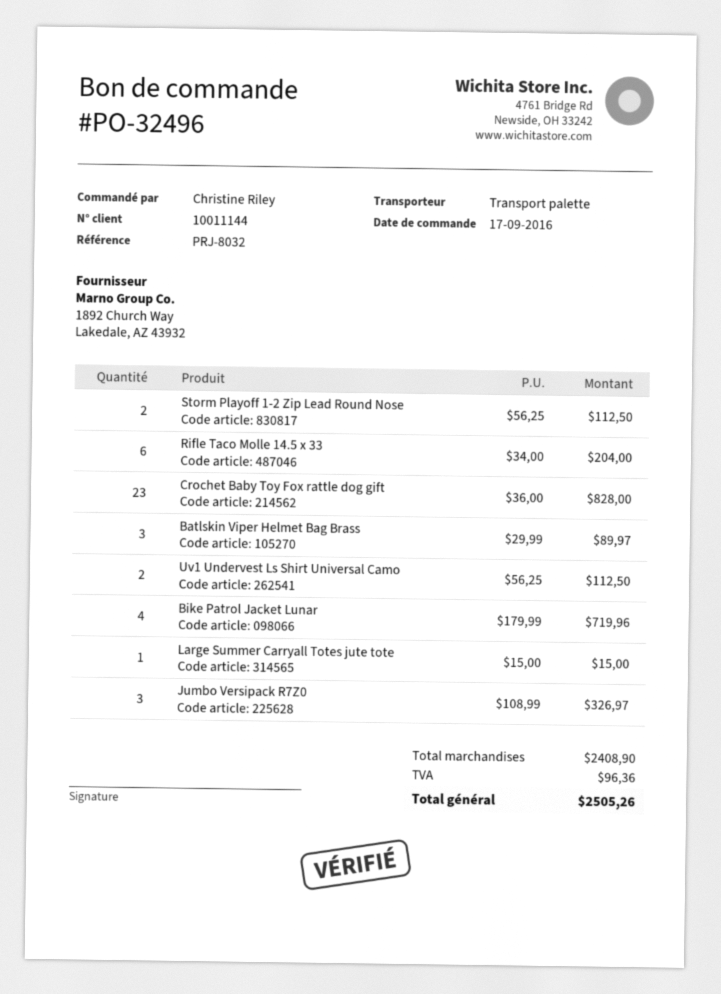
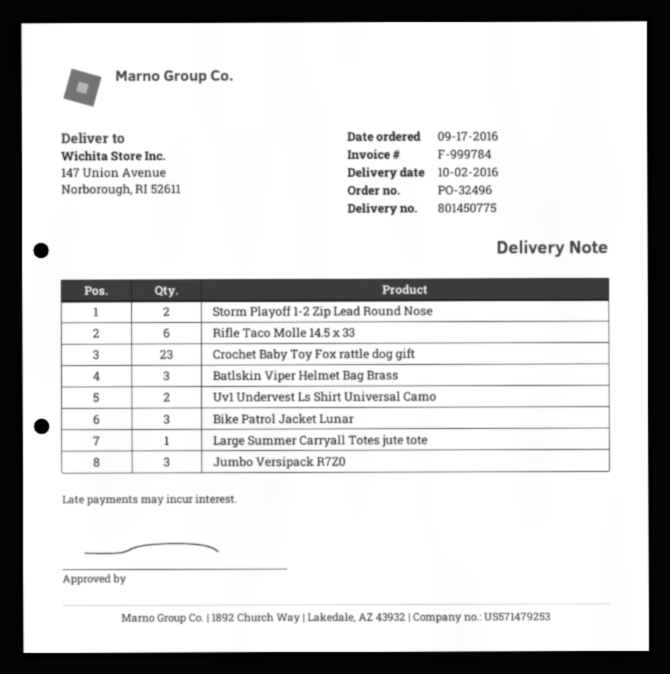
Bike Patrol Jacket Lunar: 4 -> 3

